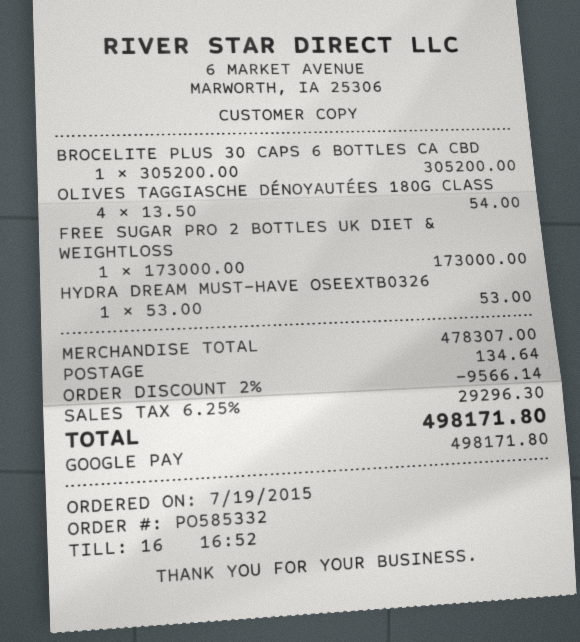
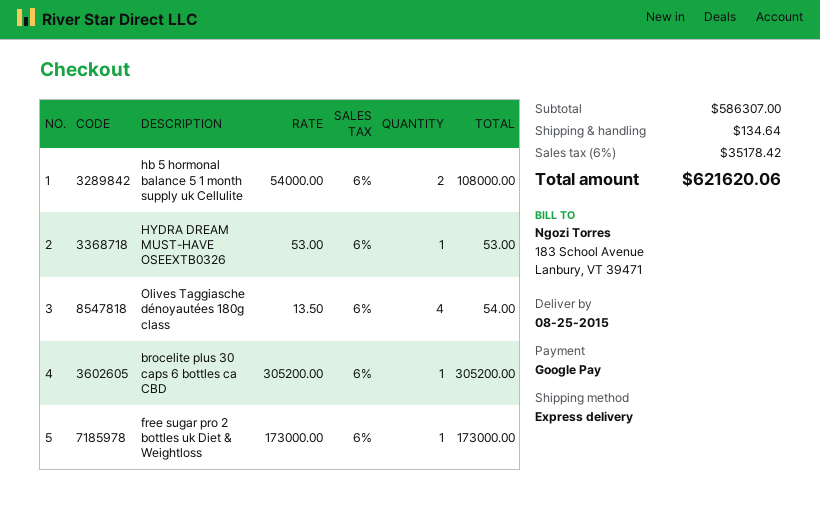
hb 5 hormonal balance 5 1 month supply uk Cellulite: none -> 2 x 54000.00 = 108000.00
subtotal: 478307.00 -> 586307.00
discount: 2% = 9566.14 -> none
tax: 6.25% = 29296.30 -> 6% = 35178.42
total: 498171.80 -> 621620.06

